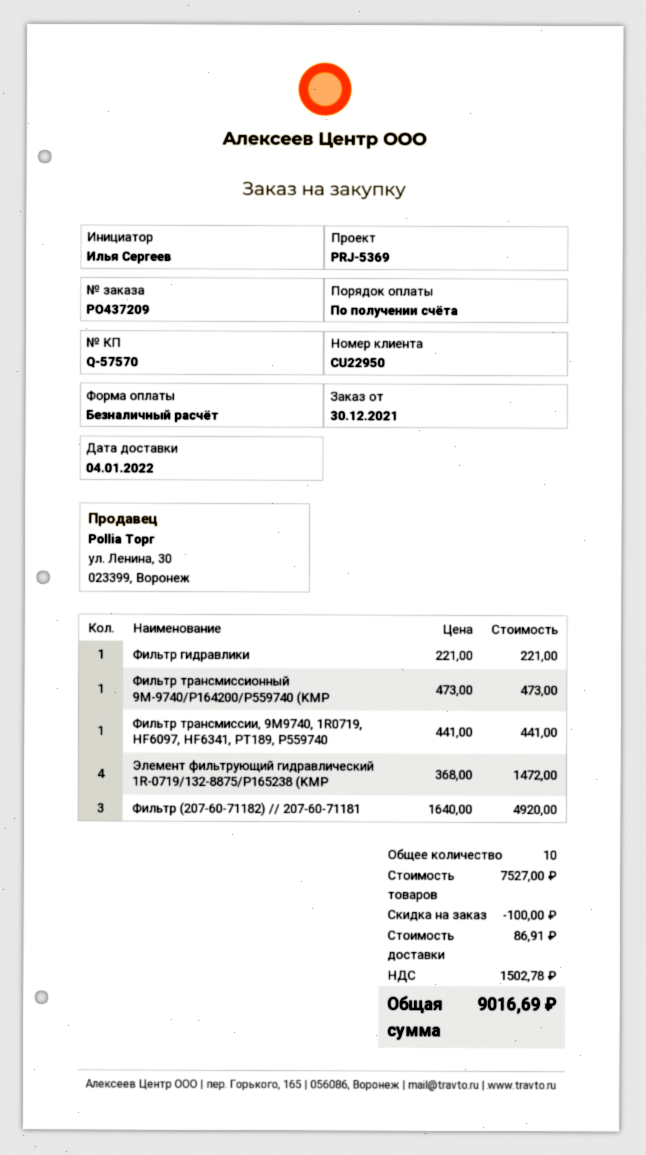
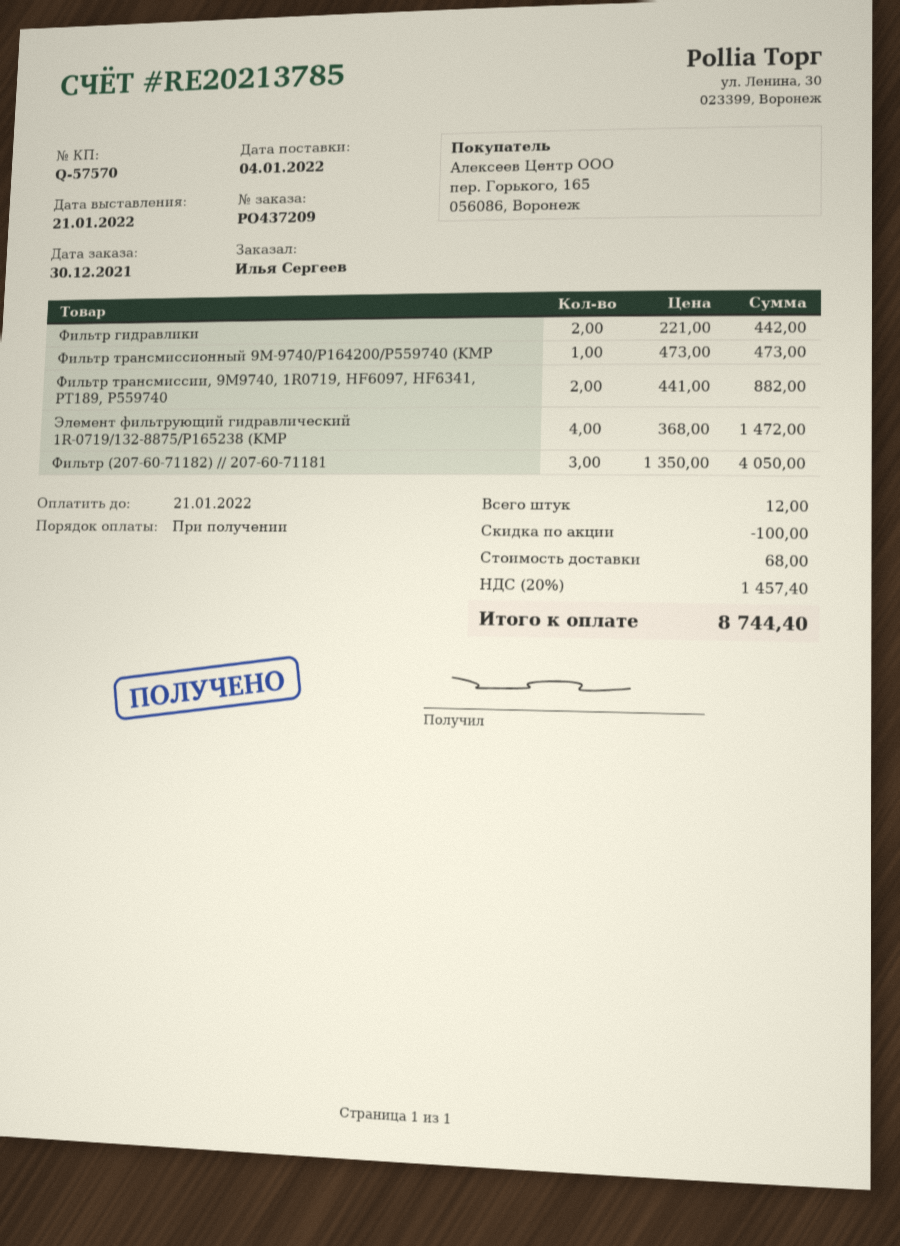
Фильтр гидравлики: 1 x 221.00 = 221.00 -> 2 x 221.00 = 442.00
Фильтр трансмиссии, 9M9740, 1R0719, HF6097, HF6341, PT189, P559740: 1 x 441.00 = 441.00 -> 2 x 441.00 = 882.00
Фильтр (207-60-71182) // 207-60-71181: 3 x 1640.00 = 4920.00 -> 3 x 1350.00 = 4050.00
total quantity: 10 -> 12
shipping: 86.91 -> 68.00
tax: 1502.78 -> 1457.40
total: 9016.69 -> 8744.40

